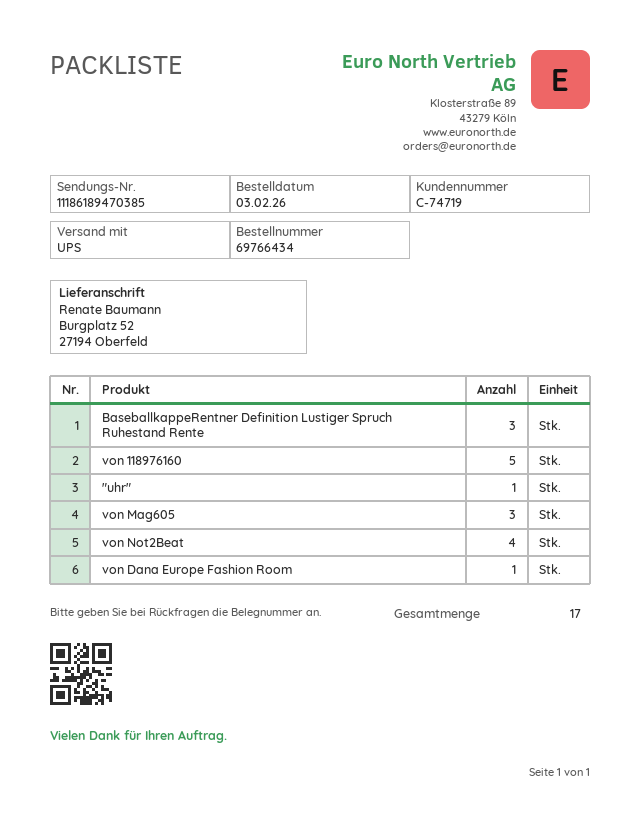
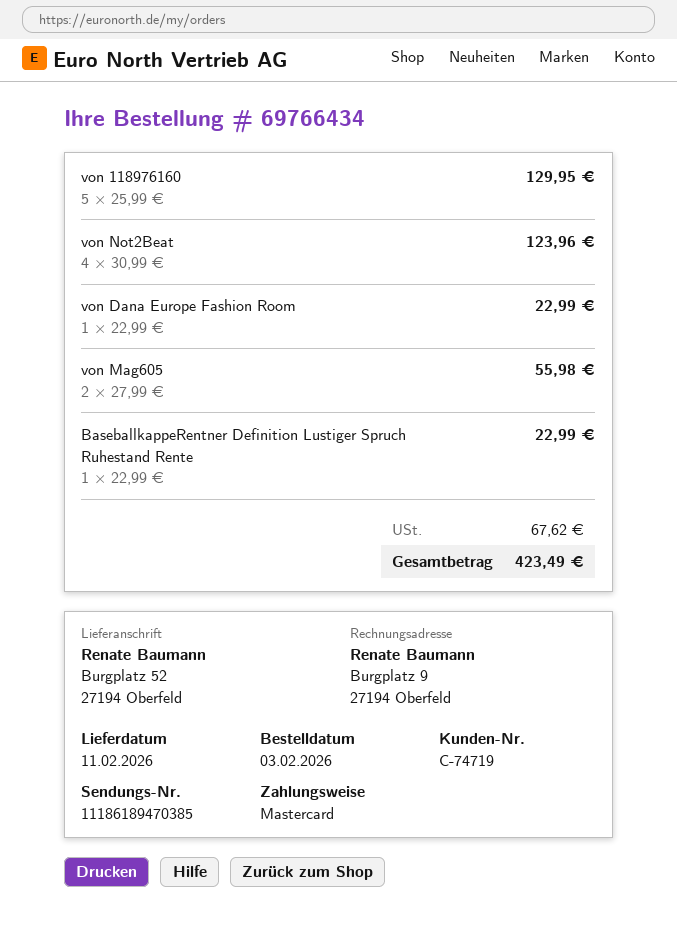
BaseballkappeRentner Definition Lustiger Spruch Ruhestand Rente: 3 -> 1
"uhr": 1 -> none
von Mag605: 3 -> 2

